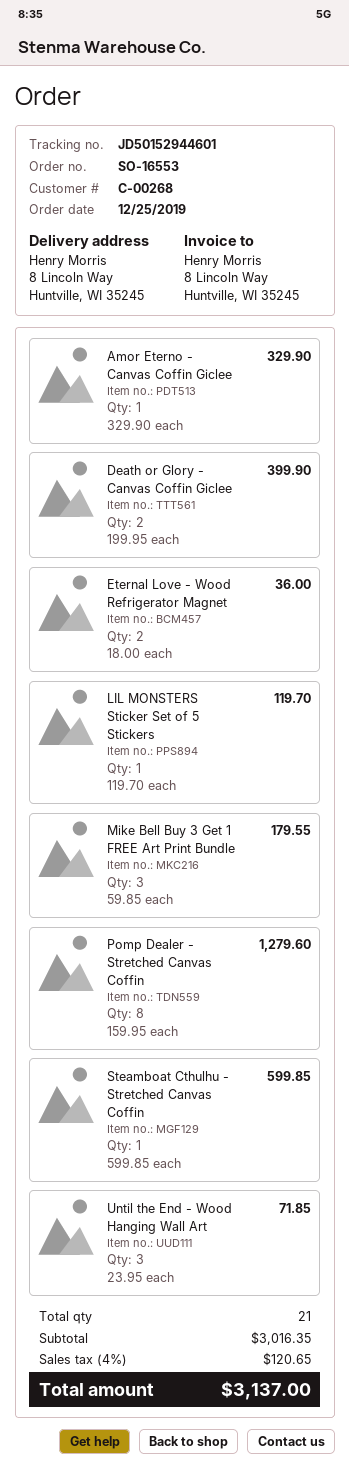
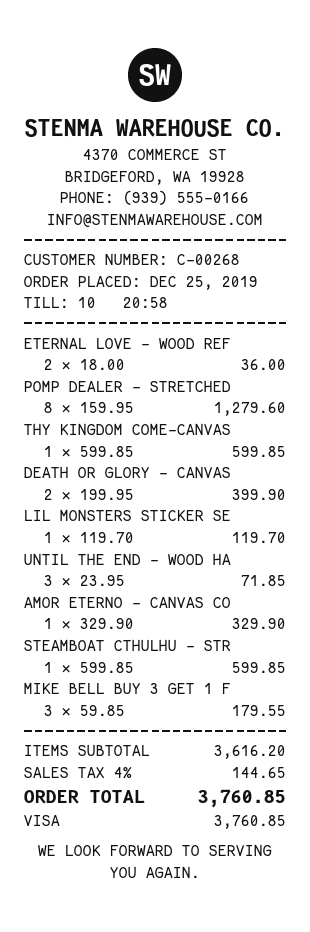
THY KINGDOM COME-CANVAS: none -> 1 x 599.85 = 599.85
subtotal: 3016.35 -> 3616.20
tax: 4% = 120.65 -> 4% = 144.65
total: 3137.00 -> 3760.85

